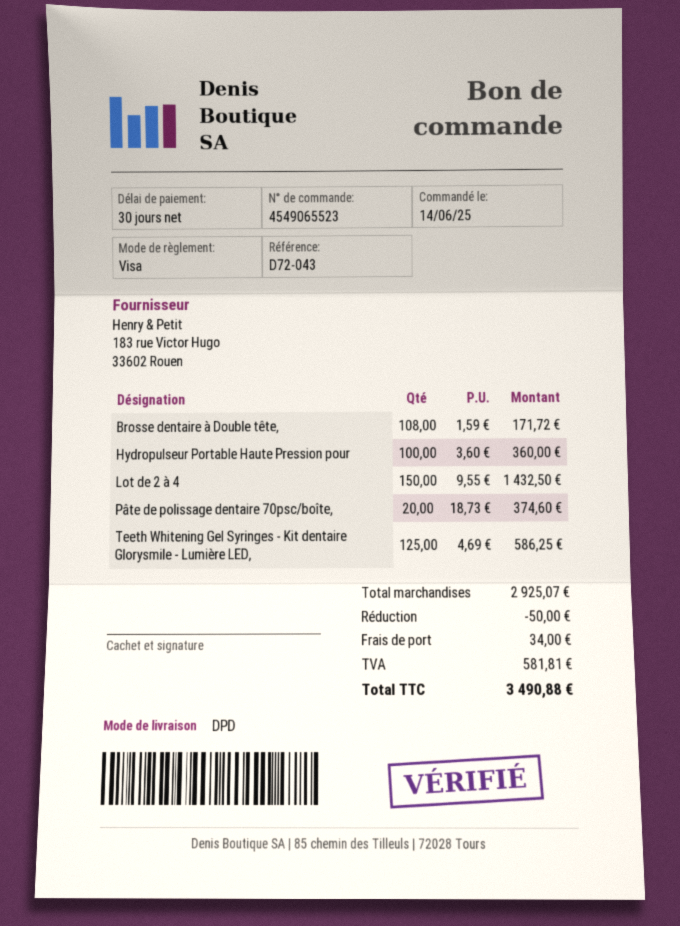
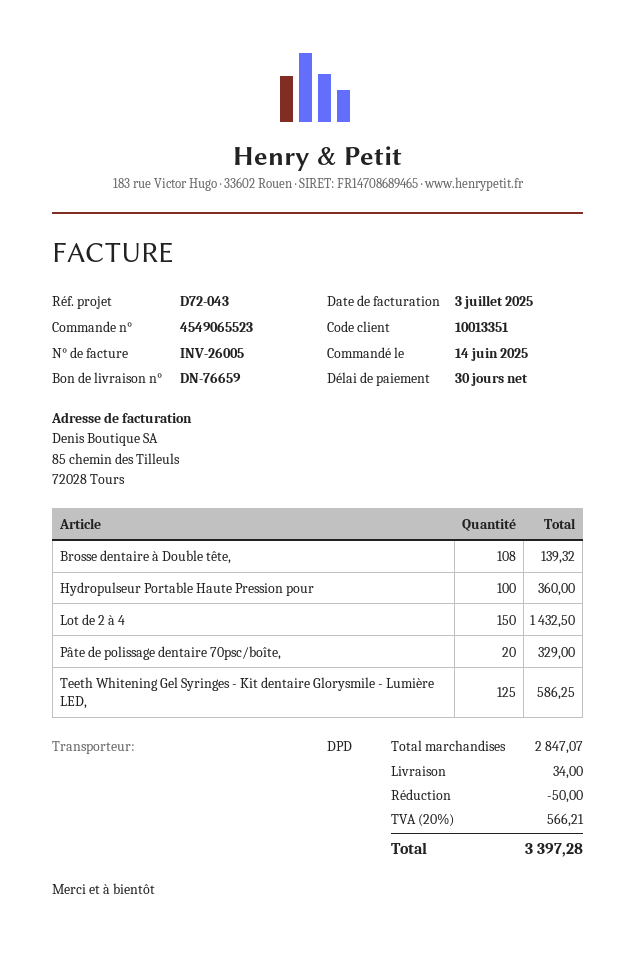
Brosse dentaire à Double tête,: 108 for 171.72 -> 108 for 139.32
Pâte de polissage dentaire 70psc/boîte,: 20 for 374.60 -> 20 for 329.00
subtotal: 2925.07 -> 2847.07
tax: 581.81 -> 566.21
total: 3490.88 -> 3397.28

